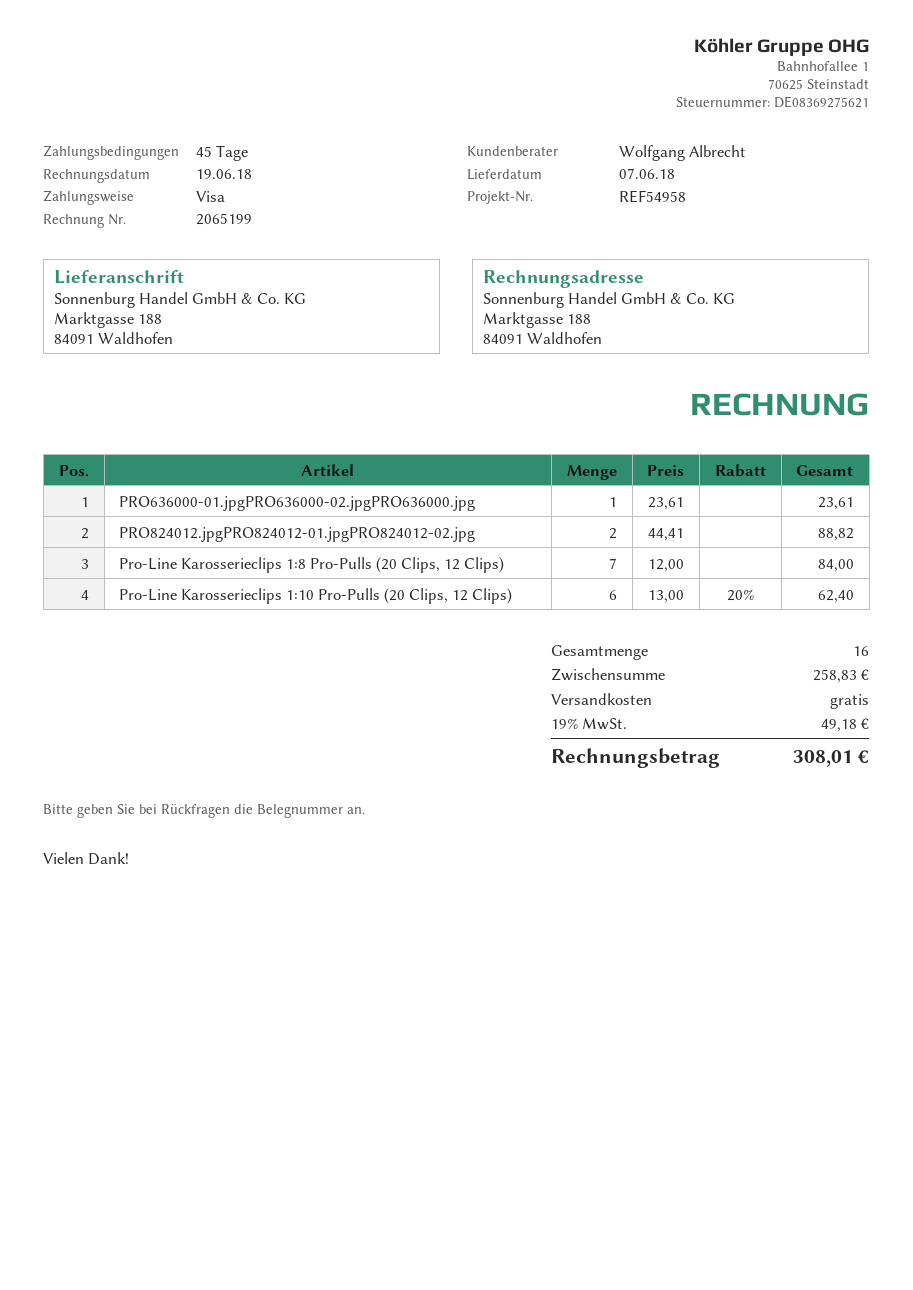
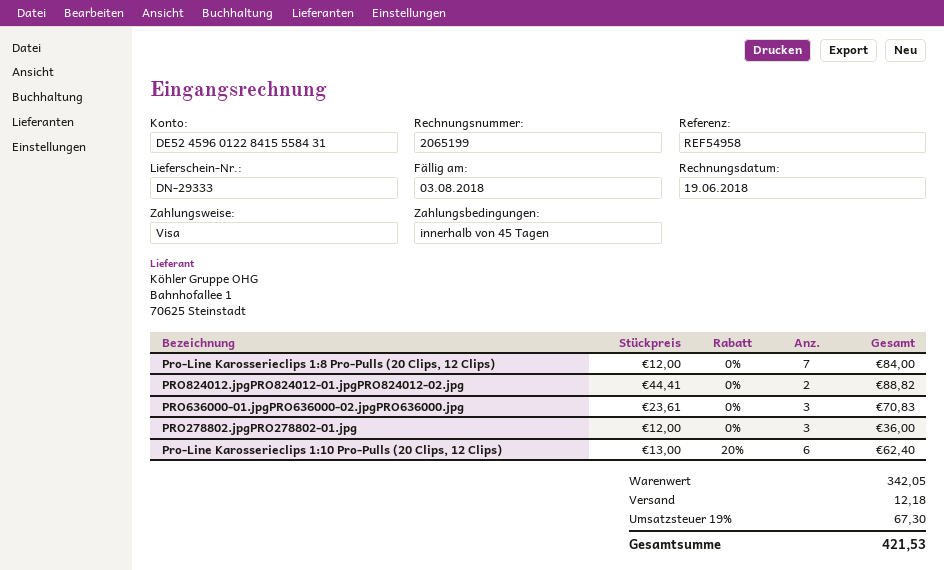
PRO636000-01.jpgPRO636000-02.jpgPRO636000.jpg: 1 x 23.61 = 23.61 -> 3 x 23.61 = 70.83
PRO278802.jpgPRO278802-01.jpg: none -> 3 x 12.00 = 36.00
subtotal: 258.83 -> 342.05
shipping: 0.00 -> 12.18
tax: 19% = 49.18 -> 19% = 67.30
total: 308.01 -> 421.53

